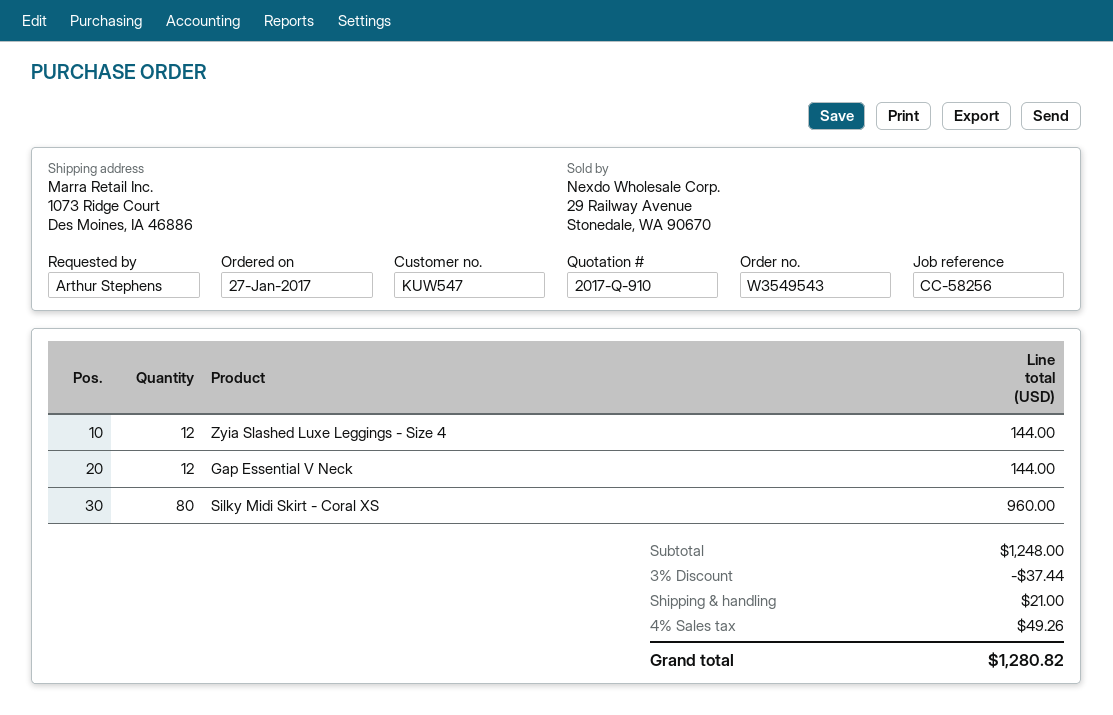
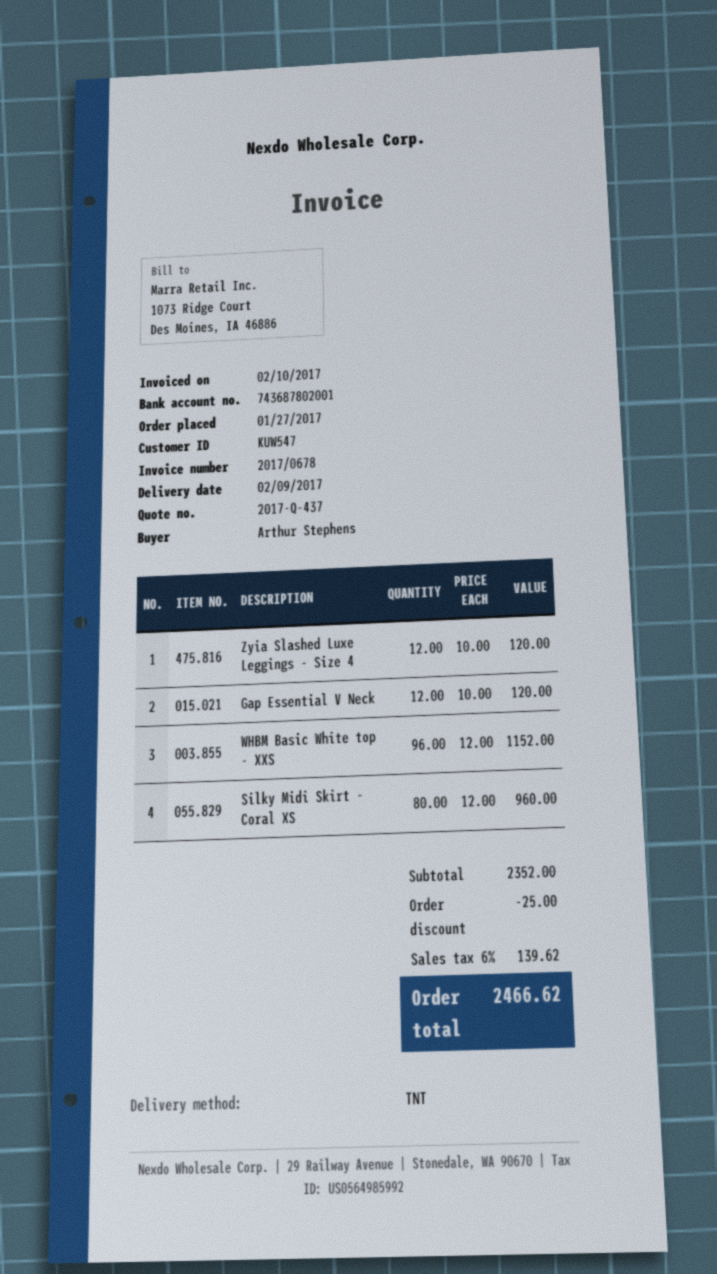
quote number: 2017-Q-910 -> 2017-Q-437
Zyia Slashed Luxe Leggings - Size 4: 12 for 144.00 -> 12 for 120.00
Gap Essential V Neck: 12 for 144.00 -> 12 for 120.00
WHBM Basic White top - XXS: none -> 96 for 1152.00
subtotal: 1248.00 -> 2352.00
discount: 37.44 -> 25.00
shipping: 21.00 -> none
tax: 4% = 49.26 -> 6% = 139.62
total: 1280.82 -> 2466.62

